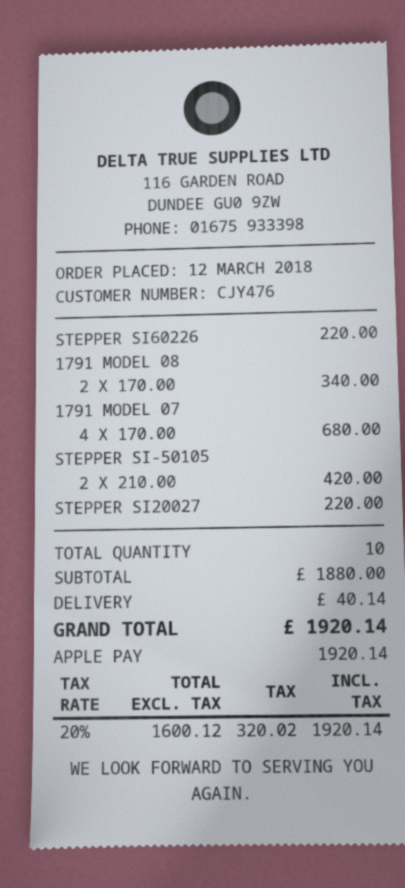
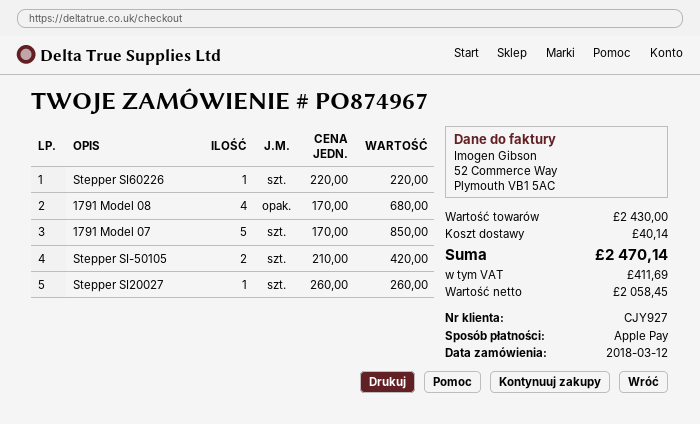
customer number: CJY476 -> CJY927
1791 MODEL 08: 2 x 170.00 = 340.00 -> 4 x 170.00 = 680.00
1791 MODEL 07: 4 x 170.00 = 680.00 -> 5 x 170.00 = 850.00
STEPPER SI20027: 1 x 220.00 = 220.00 -> 1 x 260.00 = 260.00
subtotal: 1880.00 -> 2430.00
net: 1600.12 -> 2058.45
tax: 320.02 -> 411.69
total: 1920.14 -> 2470.14

